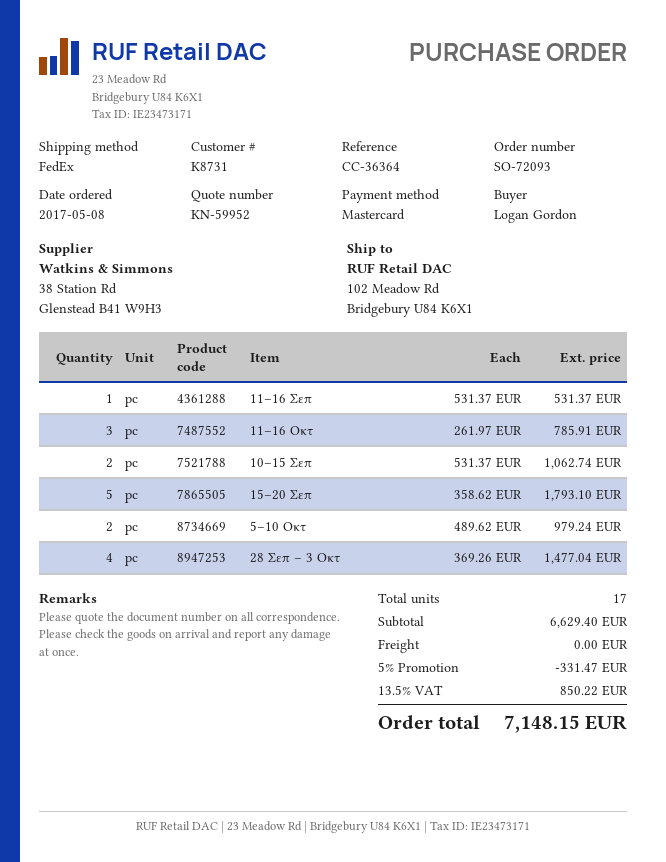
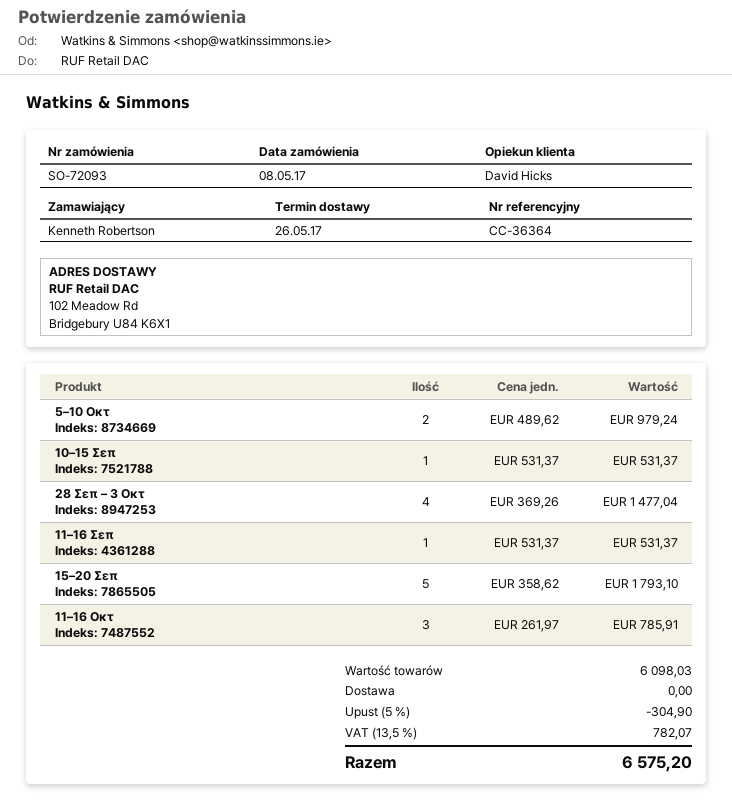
ordered by: Logan Gordon -> Kenneth Robertson
10–15 Σεπ: 2 x 531.37 = 1062.74 -> 1 x 531.37 = 531.37
subtotal: 6629.40 -> 6098.03
discount: 5% = 331.47 -> 5% = 304.90
tax: 13.5% = 850.22 -> 13.5% = 782.07
total: 7148.15 -> 6575.20

